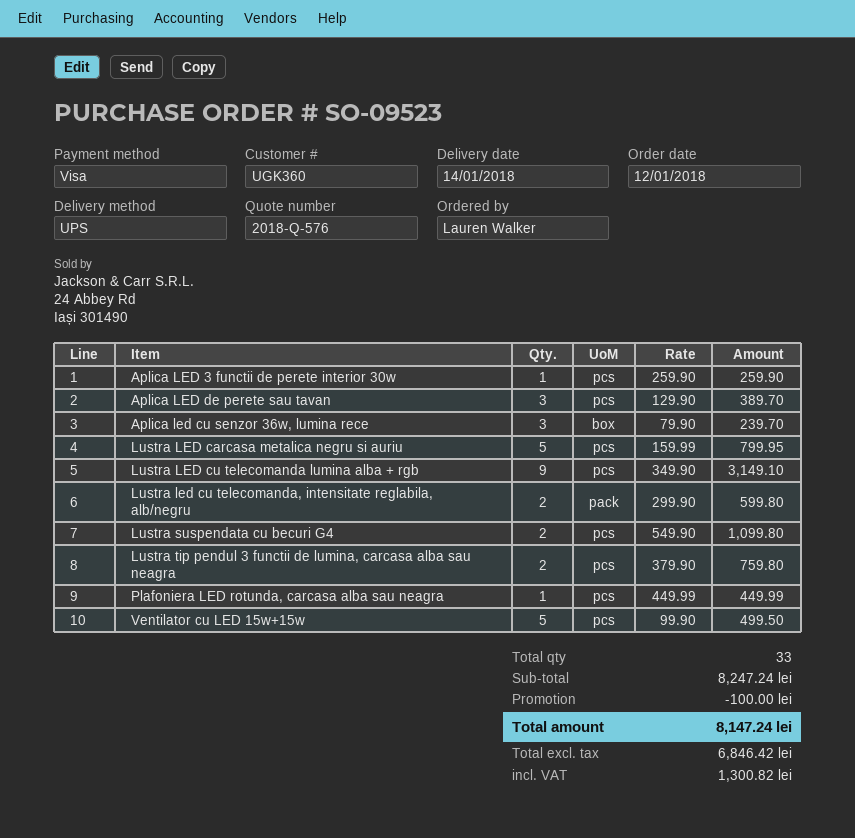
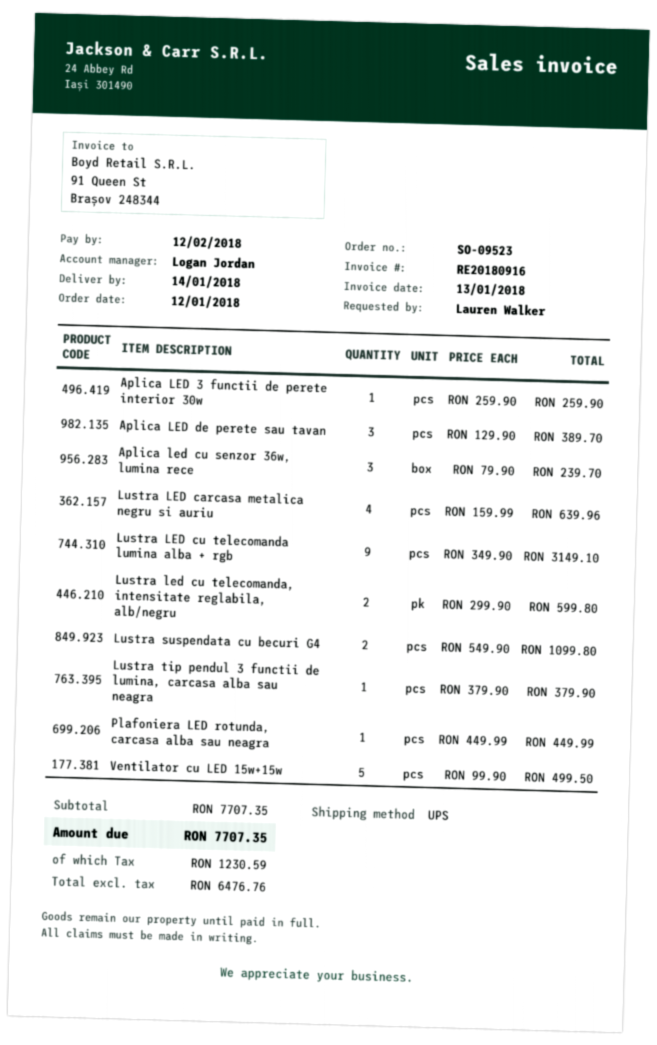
Lustra LED carcasa metalica negru si auriu: 5 x 159.99 = 799.95 -> 4 x 159.99 = 639.96
Lustra tip pendul 3 functii de lumina, carcasa alba sau neagra: 2 x 379.90 = 759.80 -> 1 x 379.90 = 379.90
subtotal: 8247.24 -> 7707.35
discount: 100.00 -> none
net: 6846.42 -> 6476.76
tax: 1300.82 -> 1230.59
total: 8147.24 -> 7707.35

